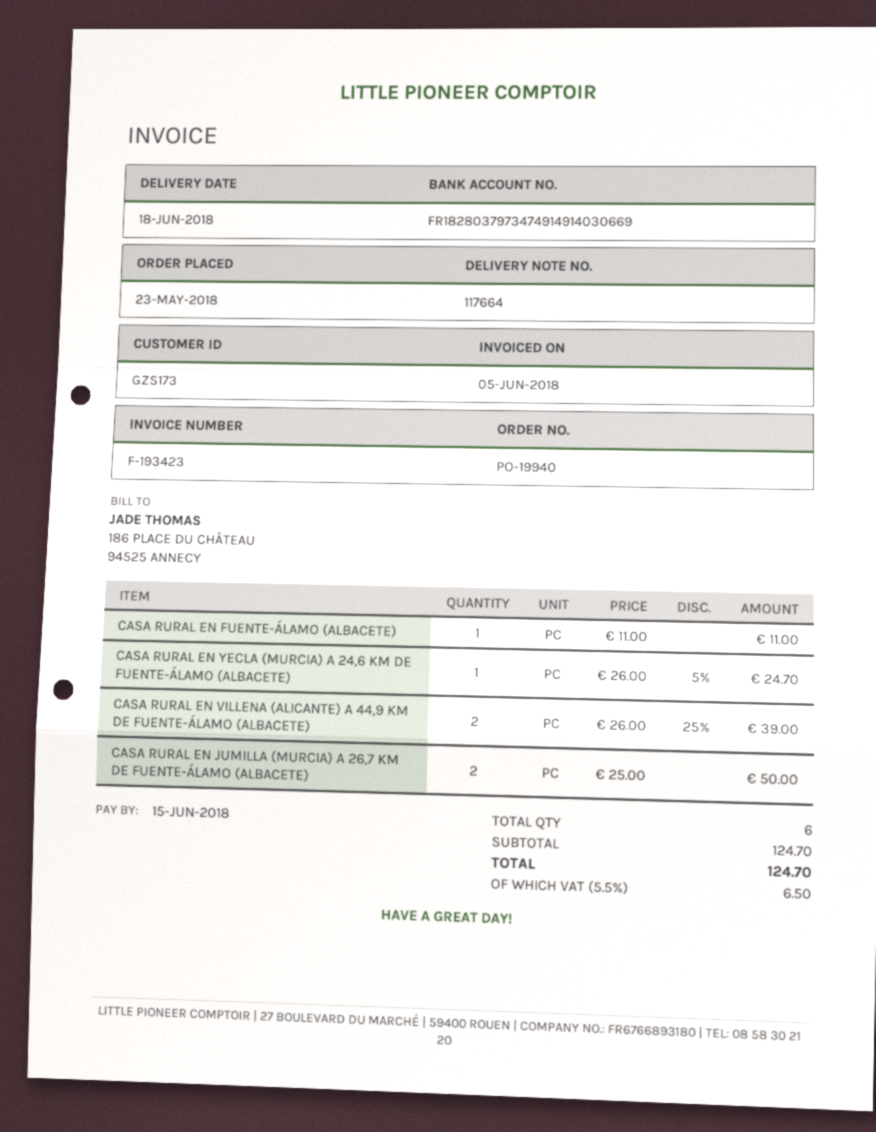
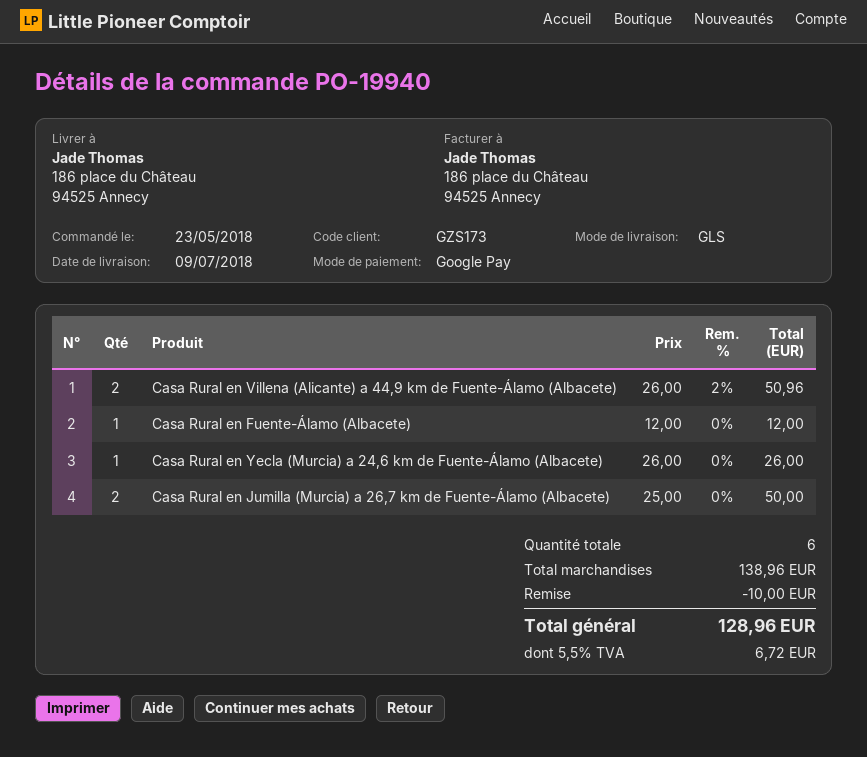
delivery date: 2018-06-18 -> 2018-07-09
CASA RURAL EN FUENTE-ÁLAMO (ALBACETE): 1 x 11.00 = 11.00 -> 1 x 12.00 = 12.00
CASA RURAL EN YECLA (MURCIA) A 24,6 KM DE FUENTE-ÁLAMO (ALBACETE): 1 x 26.00 - 5% = 24.70 -> 1 x 26.00 = 26.00
CASA RURAL EN VILLENA (ALICANTE) A 44,9 KM DE FUENTE-ÁLAMO (ALBACETE): 2 x 26.00 - 25% = 39.00 -> 2 x 26.00 - 2% = 50.96
subtotal: 124.70 -> 138.96
discount: none -> 10.00
tax: 5.5% = 6.50 -> 5.5% = 6.72
total: 124.70 -> 128.96

